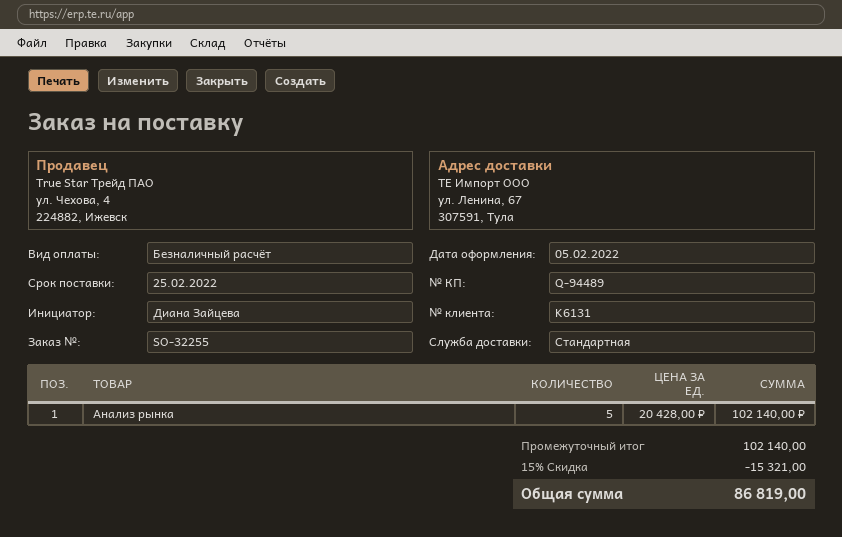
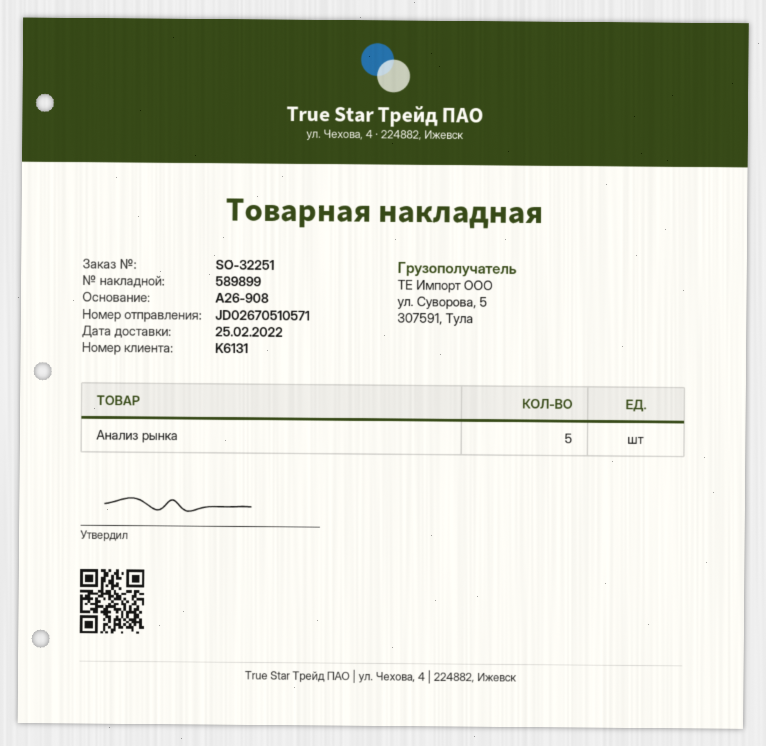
order number: SO-32255 -> SO-32251
ship to: ул. Ленина, 67, 307591, Тула -> ул. Суворова, 5, 307591, Тула

